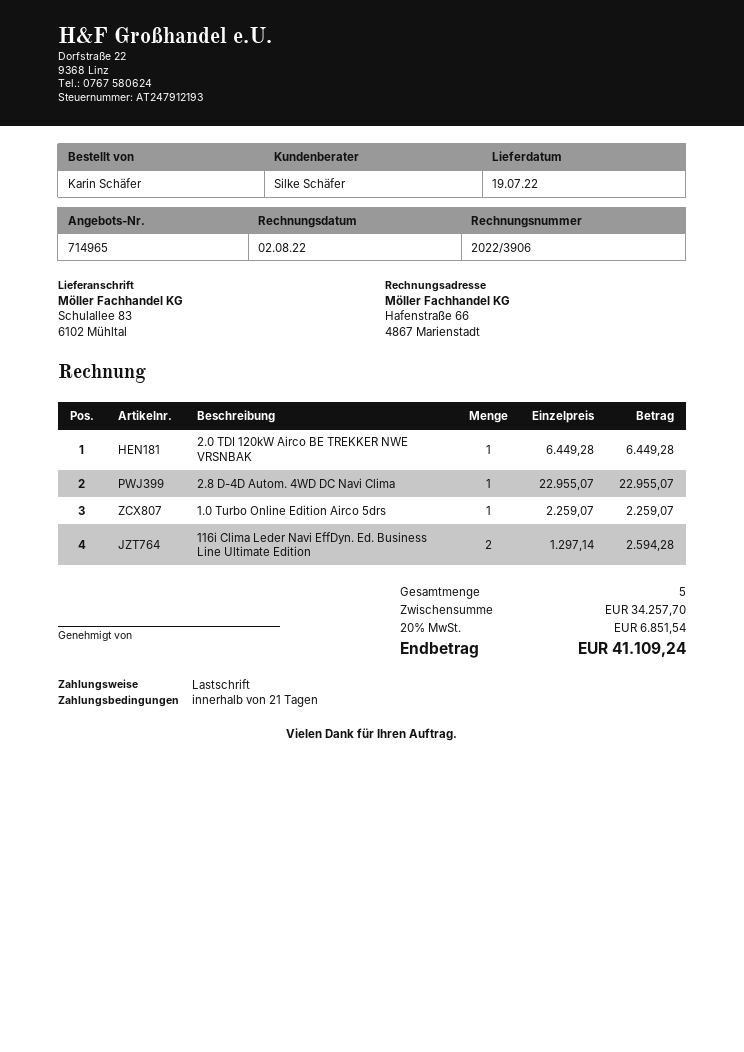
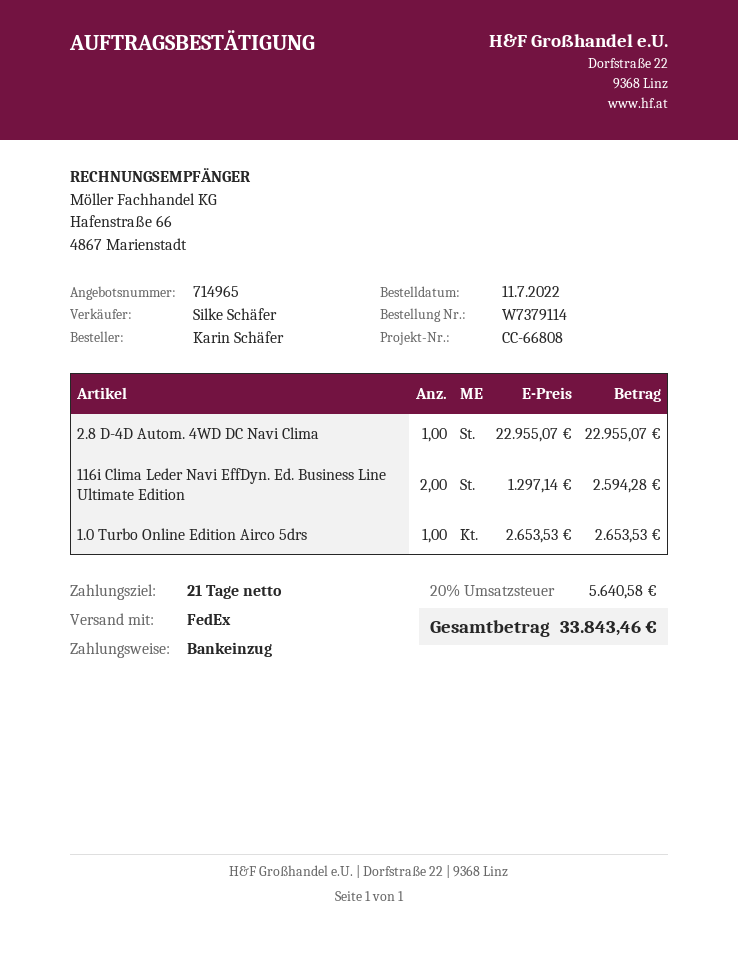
2.0 TDI 120kW Airco BE TREKKER NWE VRSNBAK: 1 x 6449.28 = 6449.28 -> none
1.0 Turbo Online Edition Airco 5drs: 1 x 2259.07 = 2259.07 -> 1 x 2653.53 = 2653.53
tax: 20% = 6851.54 -> 20% = 5640.58
total: 41109.24 -> 33843.46

